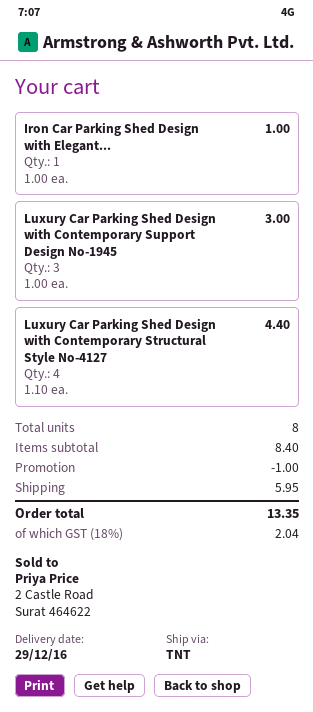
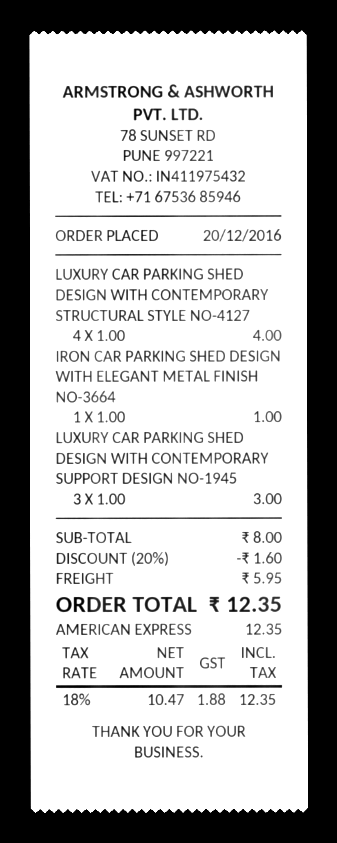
Luxury Car Parking Shed Design with Contemporary Structural Style No-4127: 4 x 1.10 = 4.40 -> 4 x 1.00 = 4.00
subtotal: 8.40 -> 8.00
discount: 1.00 -> 1.60
tax: 18% = 2.04 -> 18% = 1.88
total: 13.35 -> 12.35

